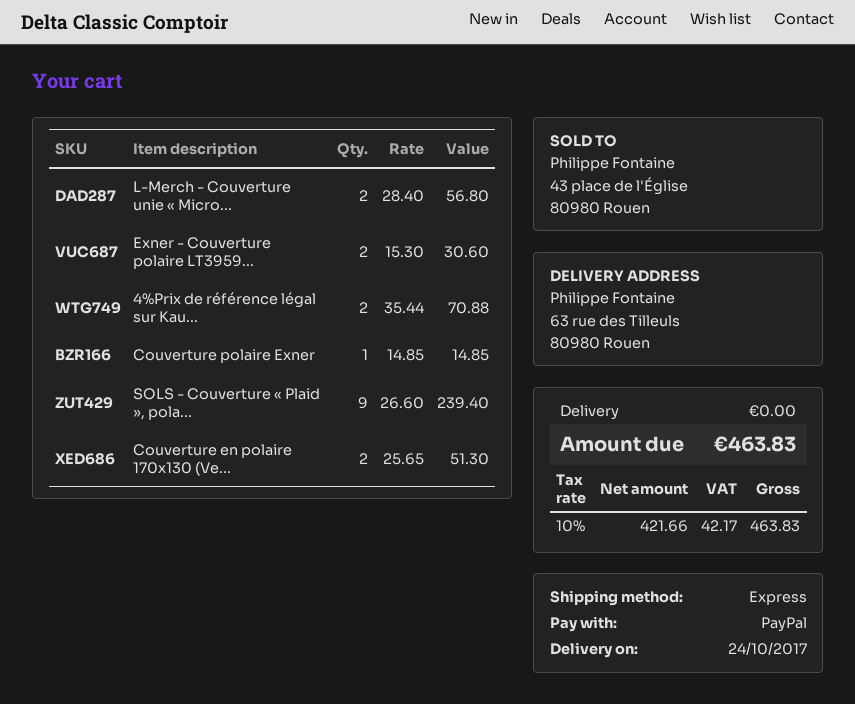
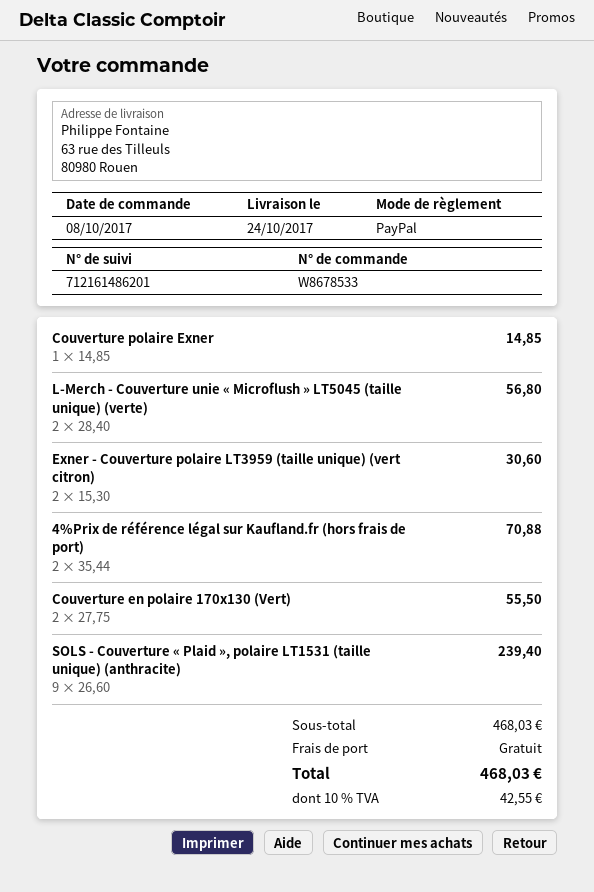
Couverture en polaire 170x130 (Ve...: 2 x 25.65 = 51.30 -> 2 x 27.75 = 55.50
tax: 10% = 42.17 -> 10% = 42.55
total: 463.83 -> 468.03

